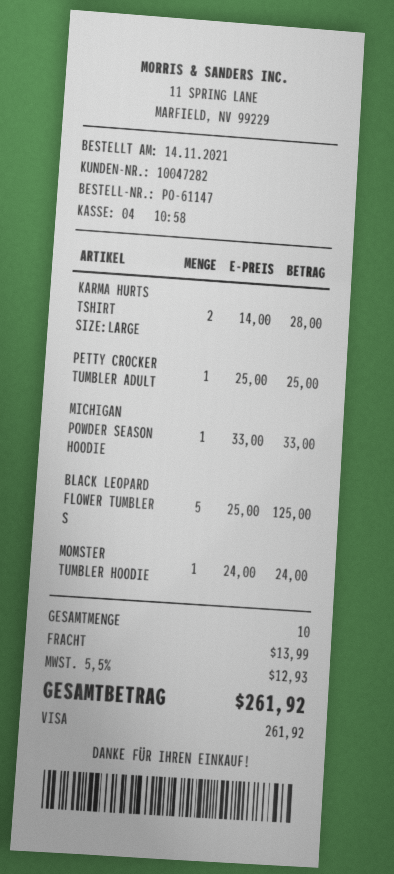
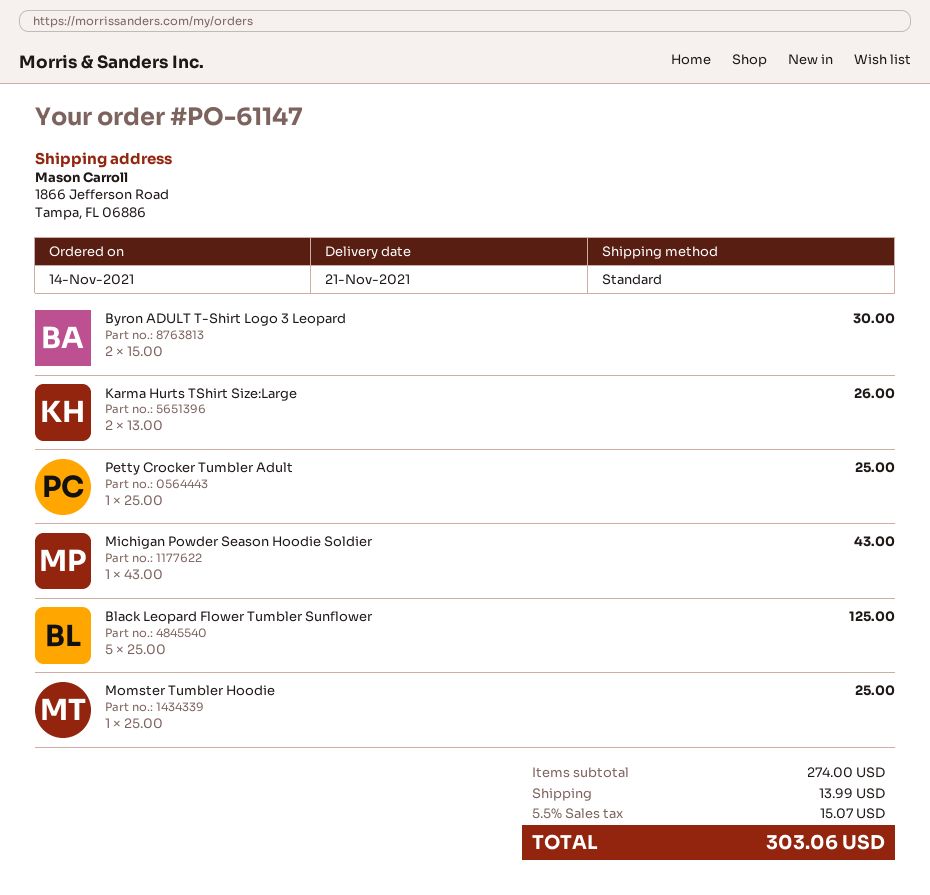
KARMA HURTS TSHIRT SIZE:LARGE: 2 x 14.00 = 28.00 -> 2 x 13.00 = 26.00
MICHIGAN POWDER SEASON HOODIE: 1 x 33.00 = 33.00 -> 1 x 43.00 = 43.00
MOMSTER TUMBLER HOODIE: 1 x 24.00 = 24.00 -> 1 x 25.00 = 25.00
Byron ADULT T-Shirt Logo 3 Leopard: none -> 2 x 15.00 = 30.00
tax: 5.5% = 12.93 -> 5.5% = 15.07
total: 261.92 -> 303.06

